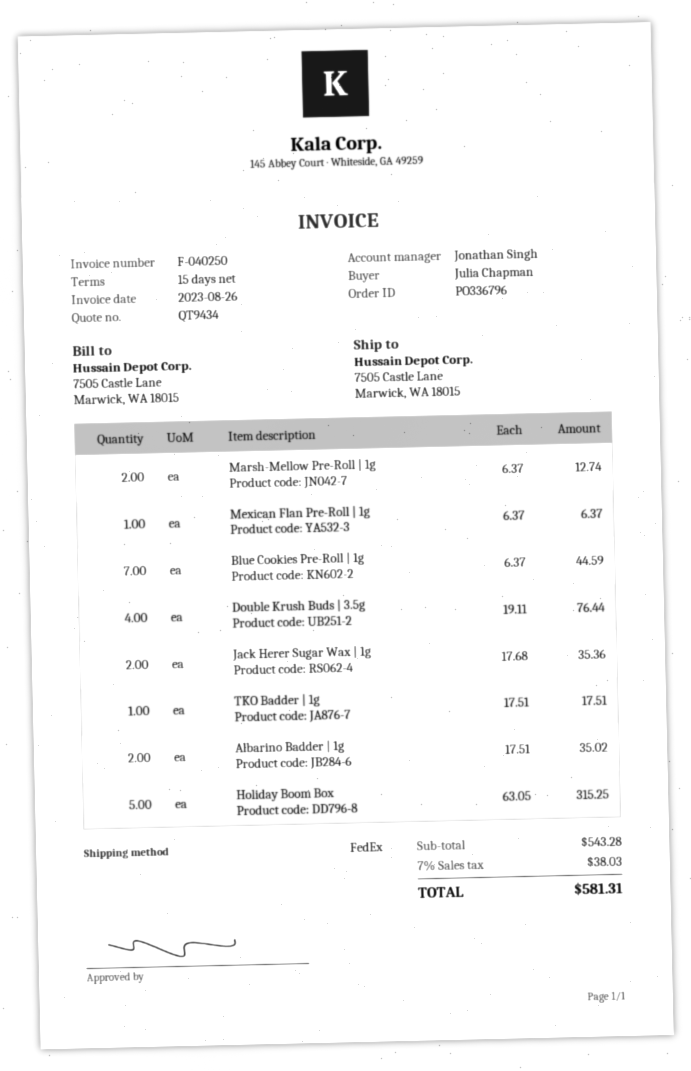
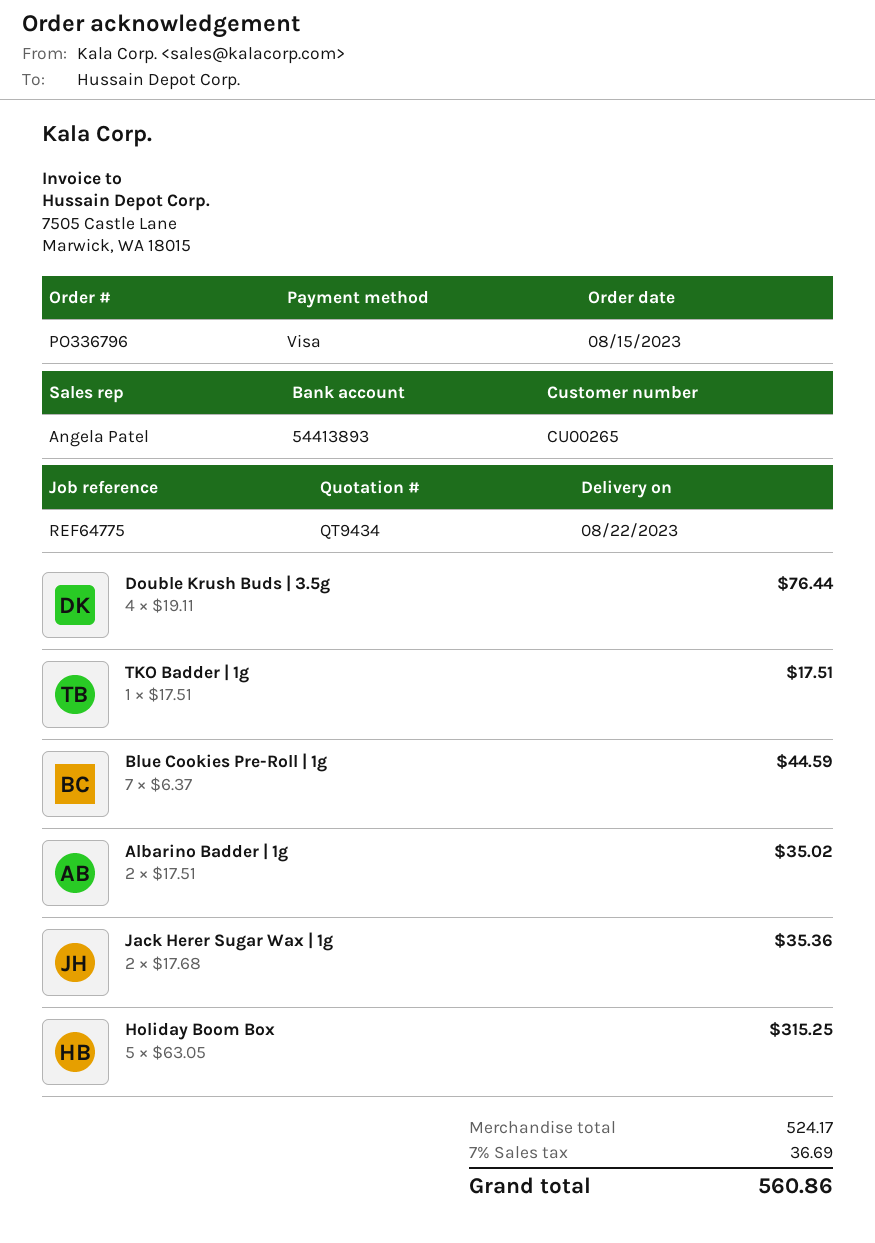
sales rep: Jonathan Singh -> Angela Patel
Marsh-Mellow Pre-Roll | 1g: 2 x 6.37 = 12.74 -> none
Mexican Flan Pre-Roll | 1g: 1 x 6.37 = 6.37 -> none
subtotal: 543.28 -> 524.17
tax: 7% = 38.03 -> 7% = 36.69
total: 581.31 -> 560.86

